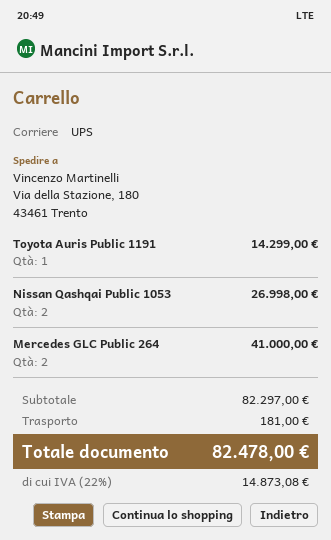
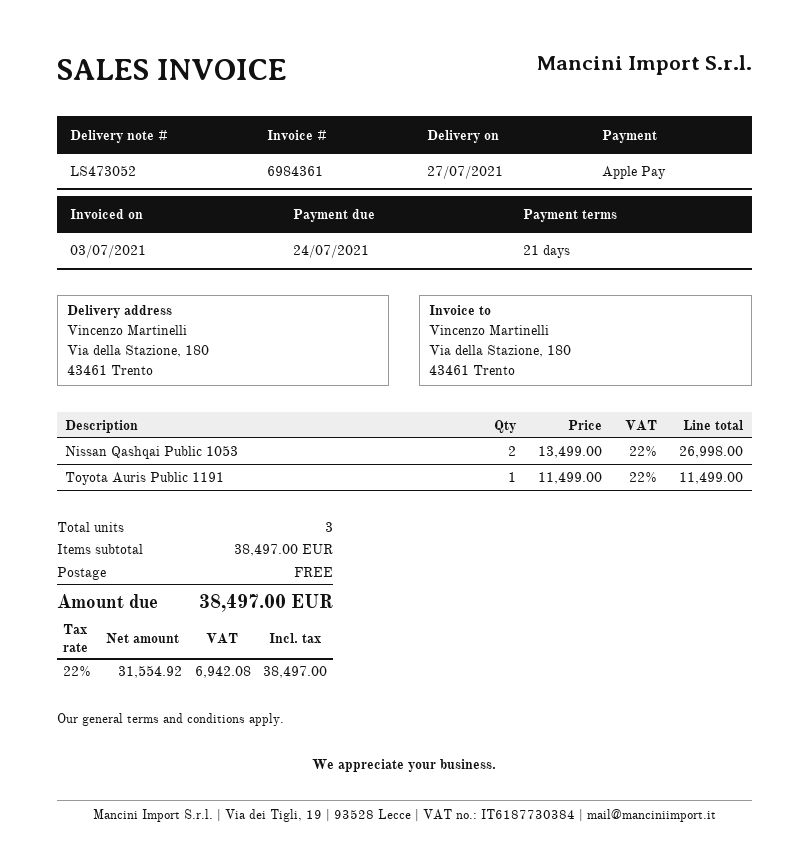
Toyota Auris Public 1191: 1 for 14299.00 -> 1 for 11499.00
Mercedes GLC Public 264: 2 for 41000.00 -> none
subtotal: 82297.00 -> 38497.00
shipping: 181.00 -> 0.00
tax: 22% = 14873.08 -> 22% = 6942.08
total: 82478.00 -> 38497.00

